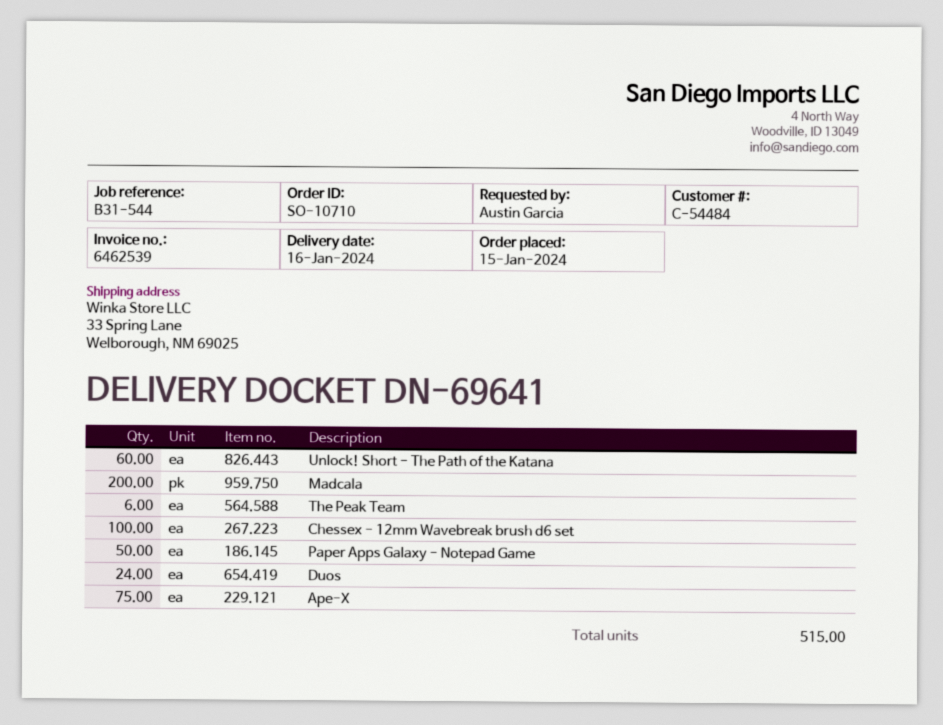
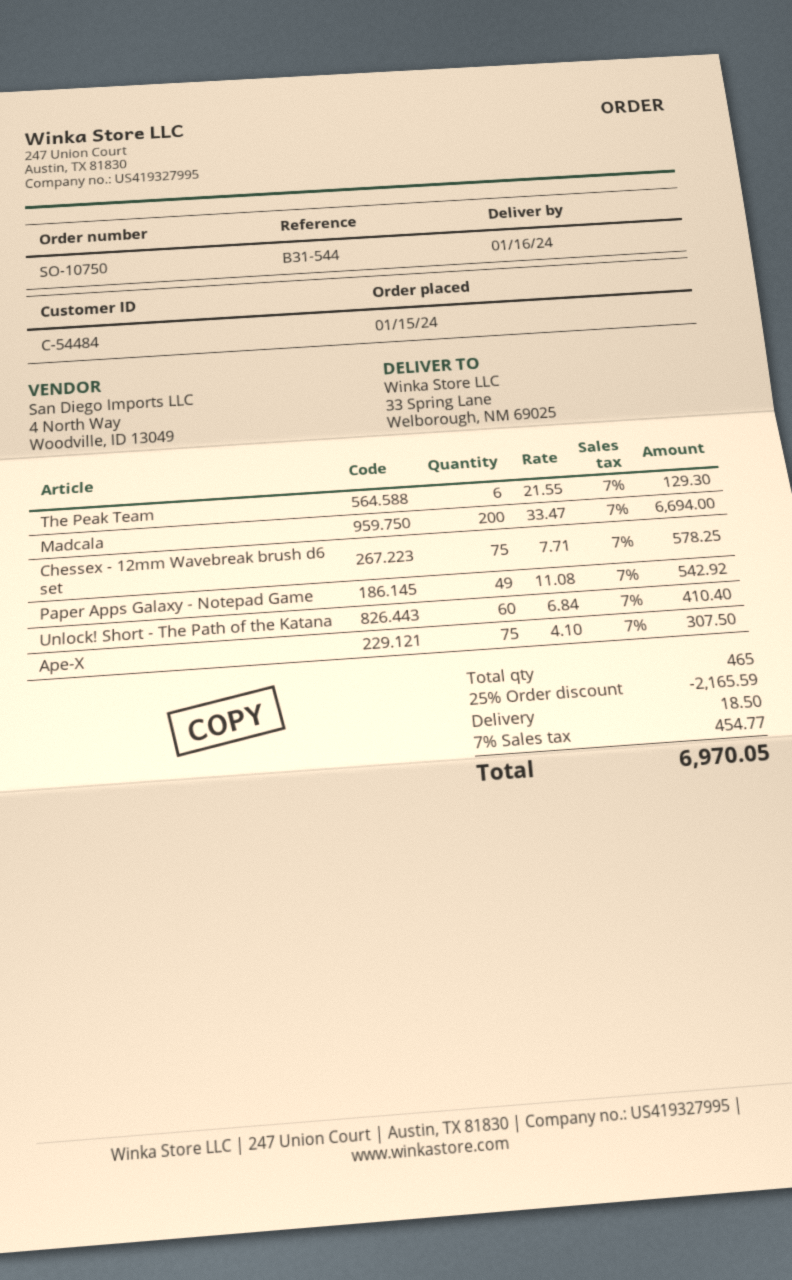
order number: SO-10710 -> SO-10750
Chessex - 12mm Wavebreak brush d6 set: 100 -> 75
Paper Apps Galaxy - Notepad Game: 50 -> 49
Duos: 24 -> none
total quantity: 515 -> 465

